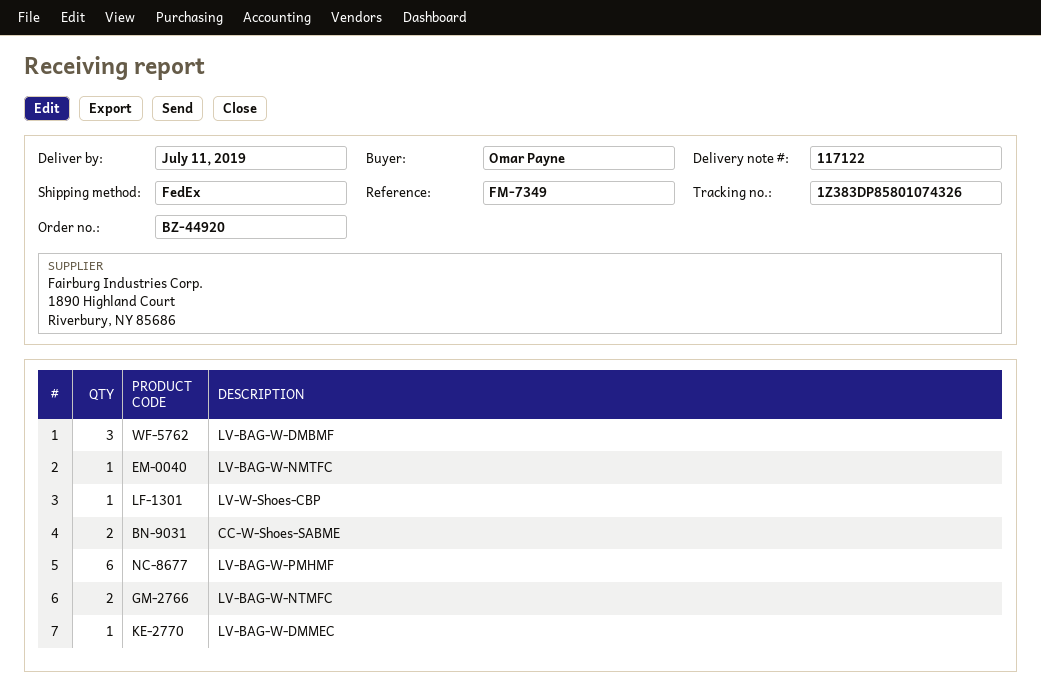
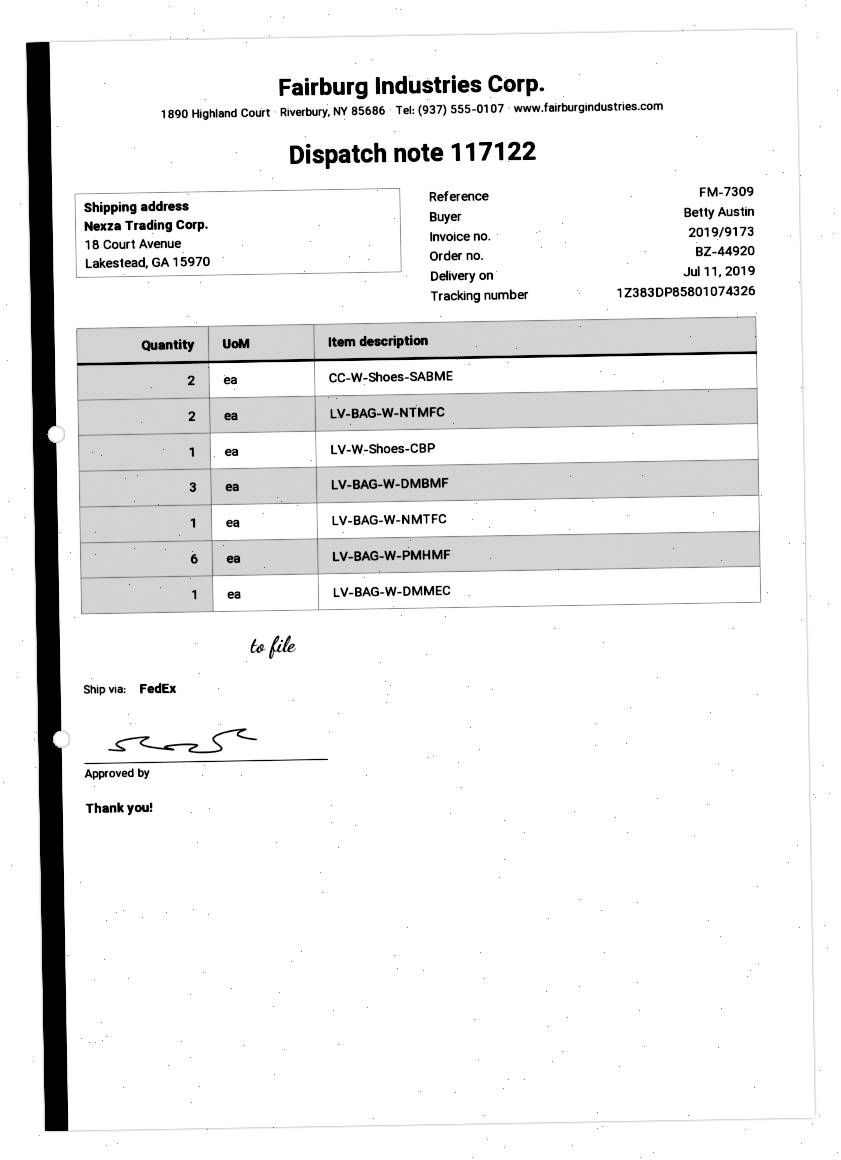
reference: FM-7349 -> FM-7309
ordered by: Omar Payne -> Betty Austin

